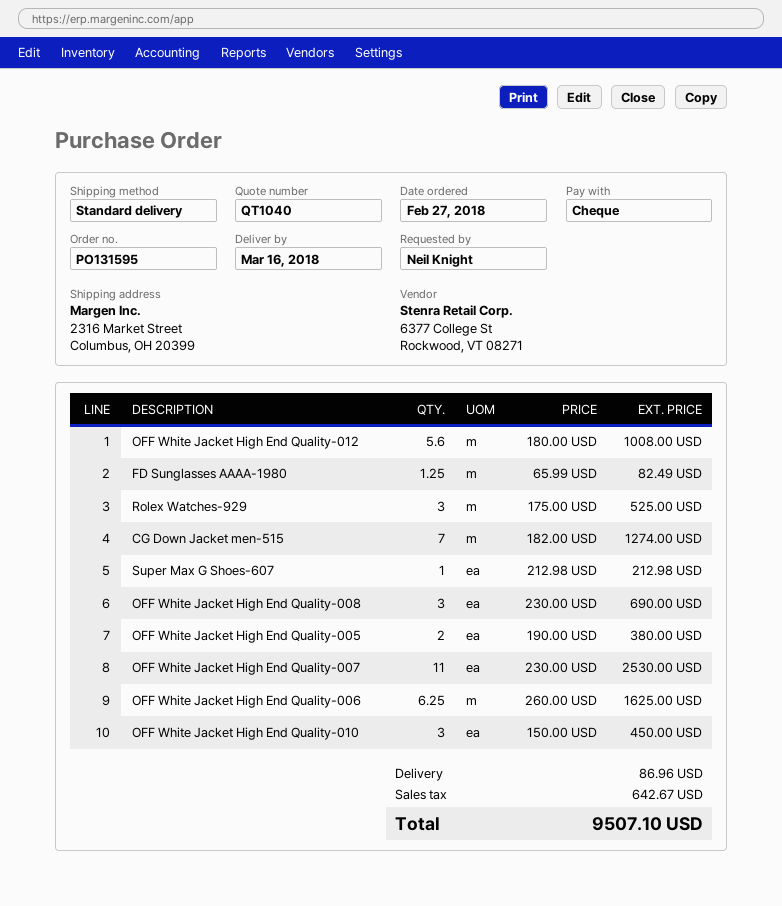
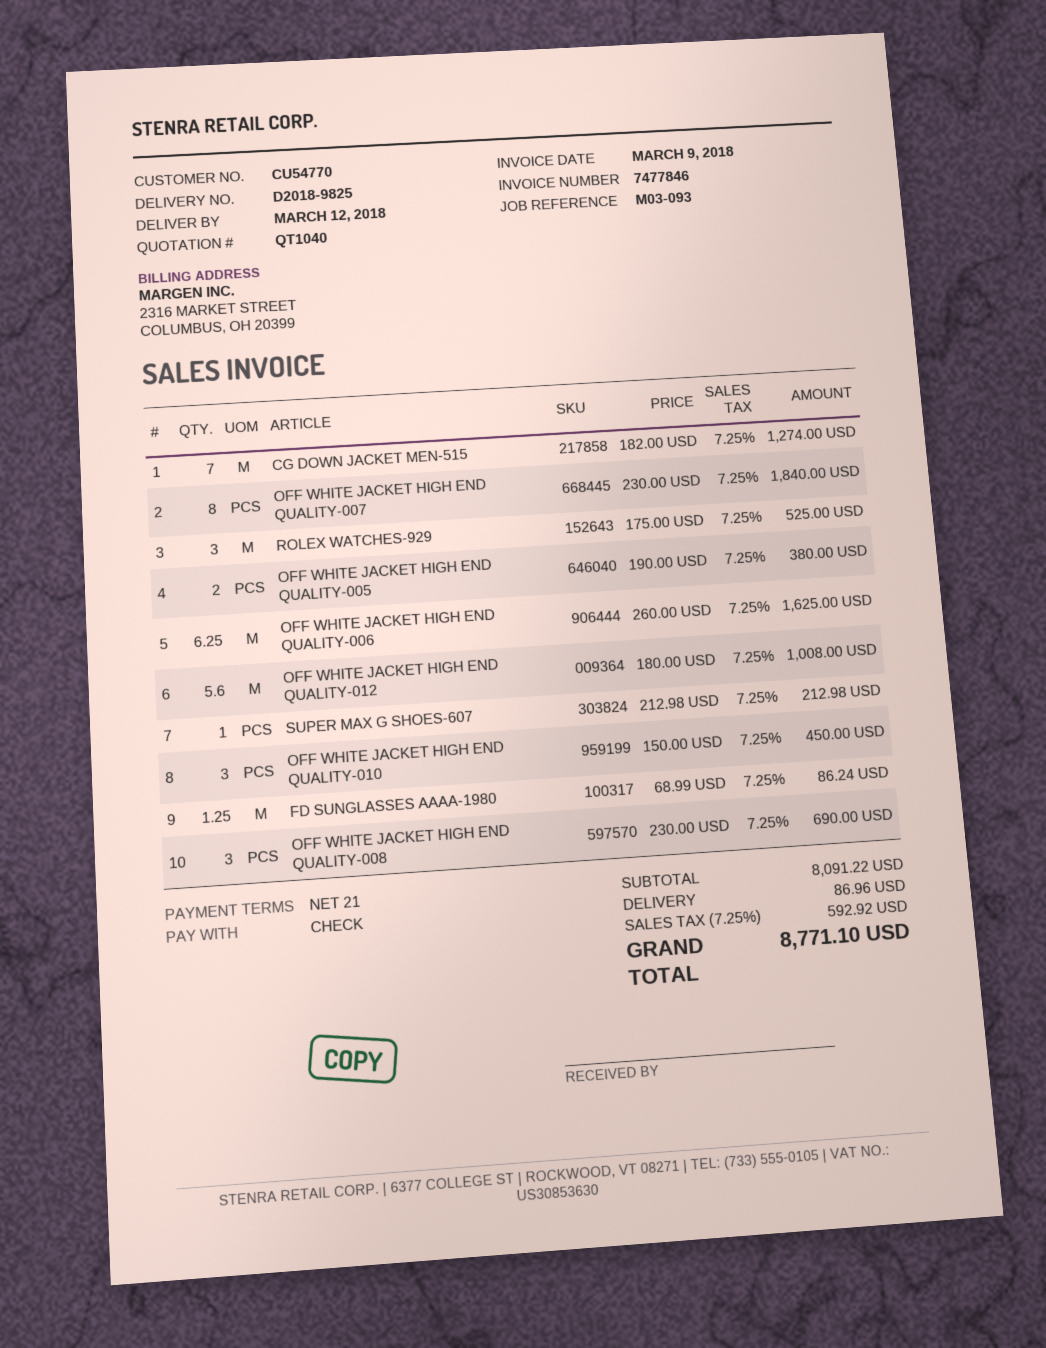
delivery date: 2018-03-16 -> 2018-03-12
FD Sunglasses AAAA-1980: 1.25 x 65.99 = 82.49 -> 1.25 x 68.99 = 86.24
OFF White Jacket High End Quality-007: 11 x 230.00 = 2530.00 -> 8 x 230.00 = 1840.00
tax: 642.67 -> 592.92
total: 9507.10 -> 8771.10

